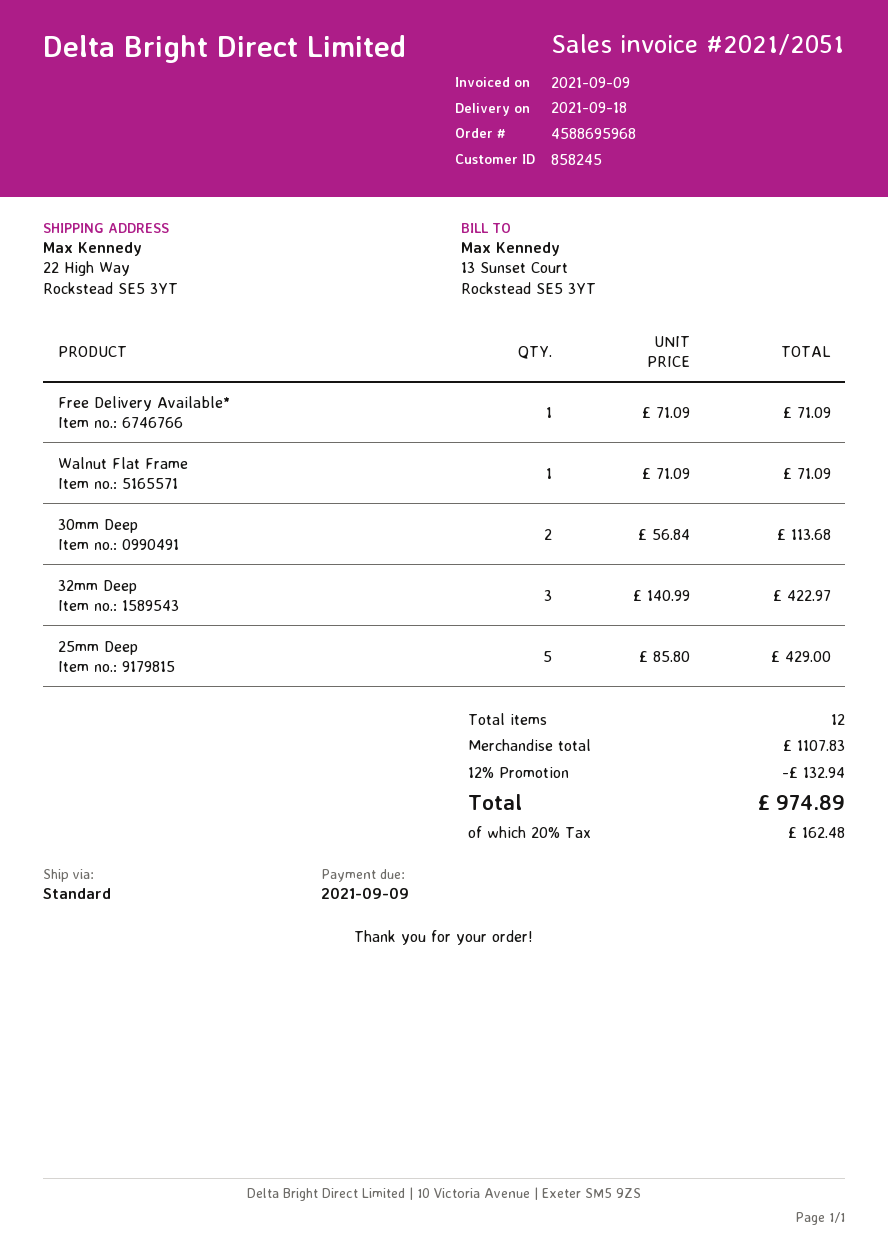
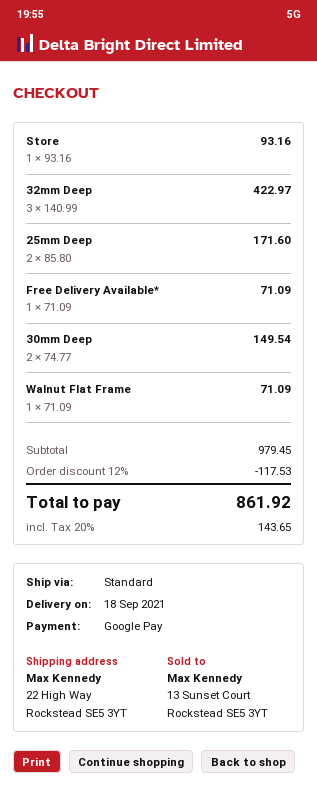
30mm Deep: 2 x 56.84 = 113.68 -> 2 x 74.77 = 149.54
25mm Deep: 5 x 85.80 = 429.00 -> 2 x 85.80 = 171.60
Store: none -> 1 x 93.16 = 93.16
subtotal: 1107.83 -> 979.45
discount: 12% = 132.94 -> 12% = 117.53
tax: 20% = 162.48 -> 20% = 143.65
total: 974.89 -> 861.92

